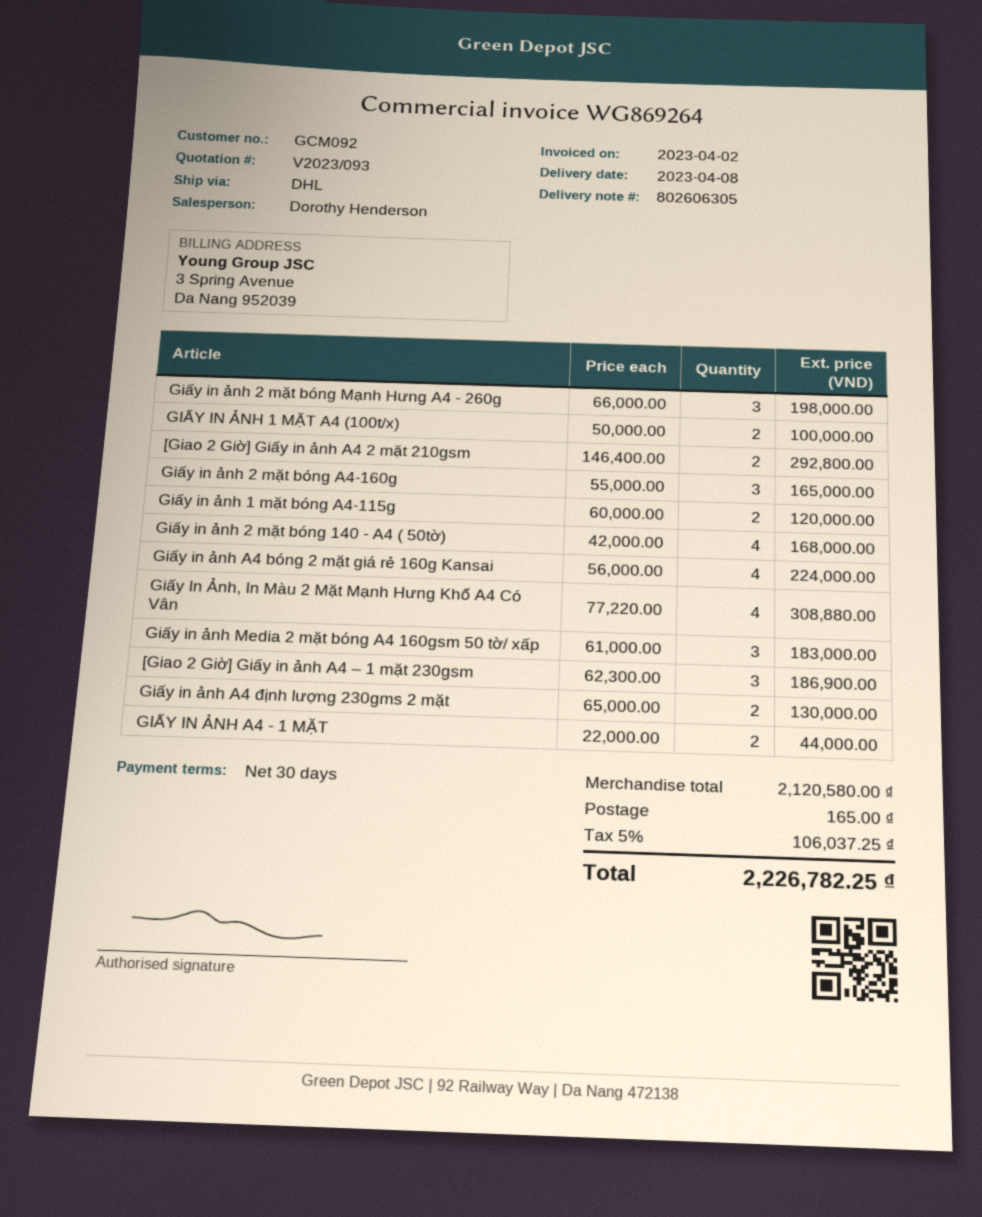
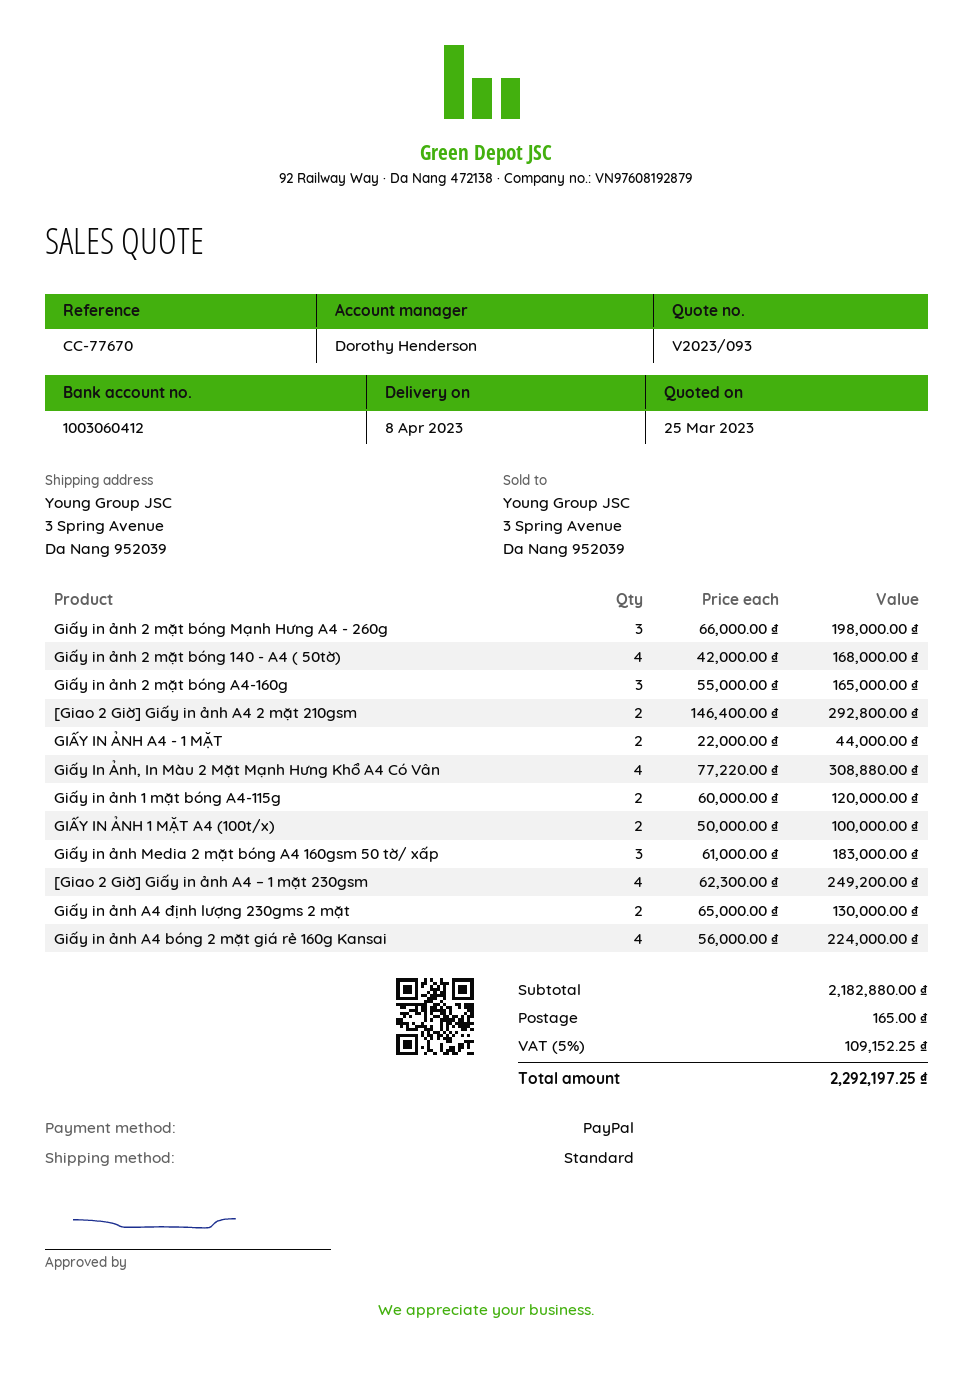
shipping method: DHL -> standard
[Giao 2 Giờ] Giấy in ảnh A4 – 1 mặt 230gsm: 3 x 62300.00 = 186900.00 -> 4 x 62300.00 = 249200.00
subtotal: 2120580.00 -> 2182880.00
tax: 5% = 106037.25 -> 5% = 109152.25
total: 2226782.25 -> 2292197.25

